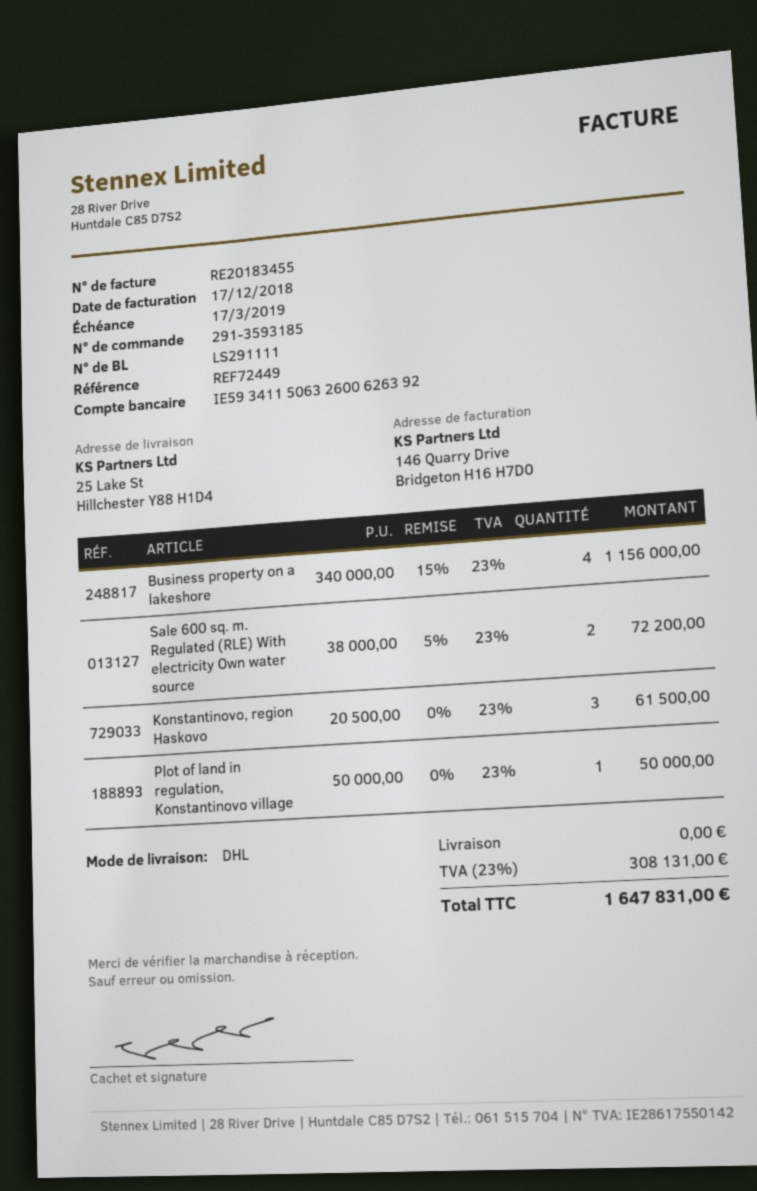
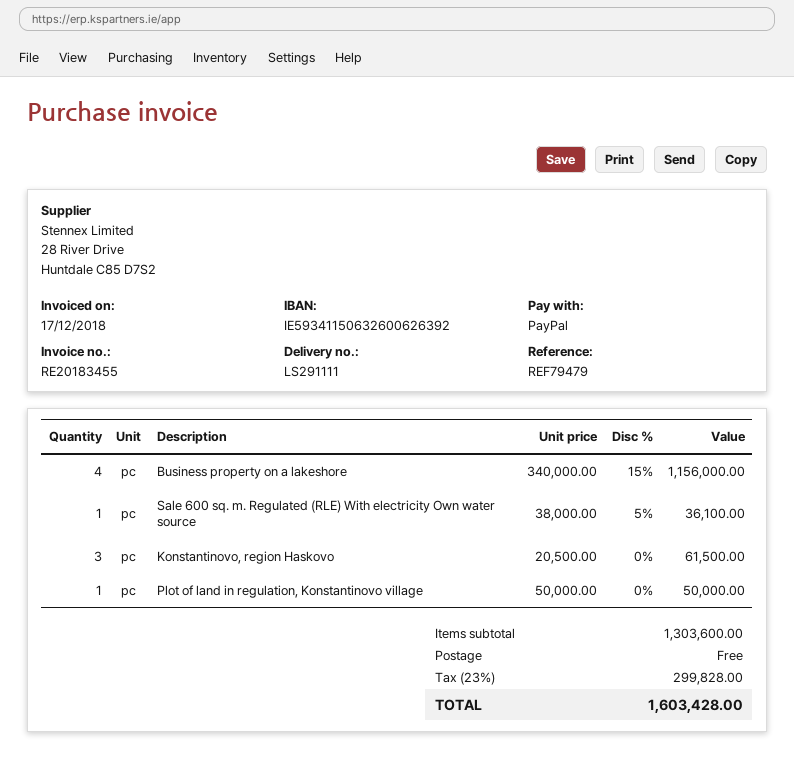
reference: REF72449 -> REF79479
Sale 600 sq. m. Regulated (RLE) With electricity Own water source: 2 x 38000.00 - 5% = 72200.00 -> 1 x 38000.00 - 5% = 36100.00
tax: 23% = 308131.00 -> 23% = 299828.00
total: 1647831.00 -> 1603428.00

